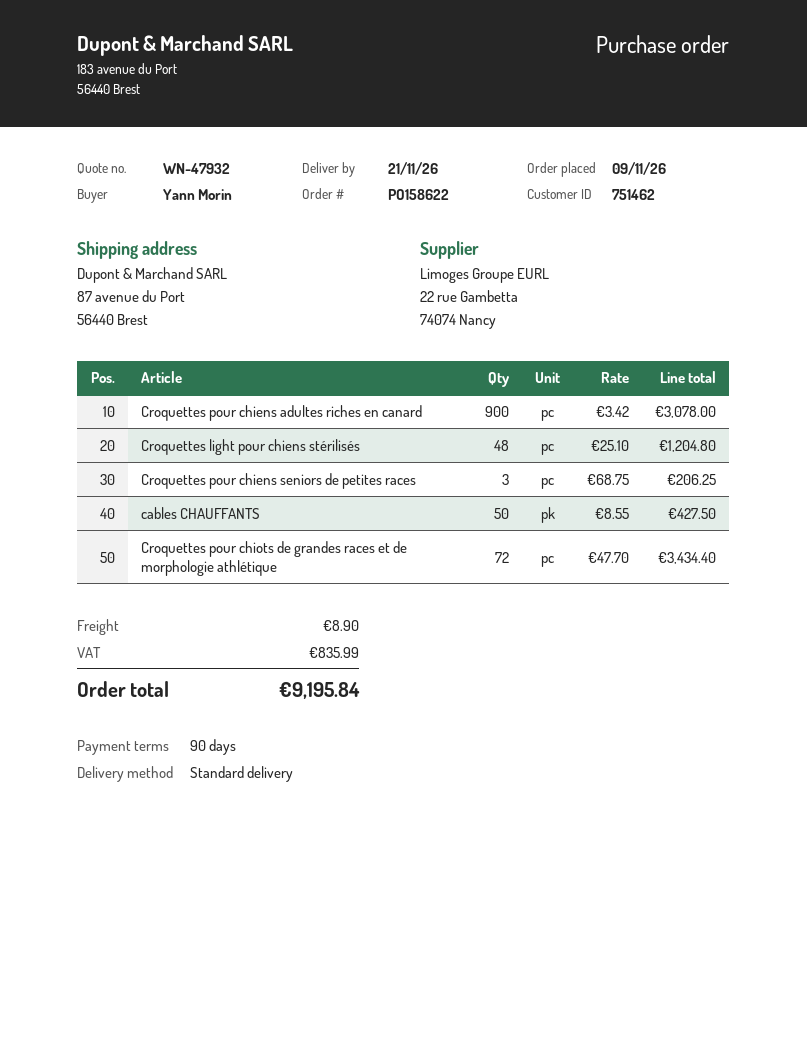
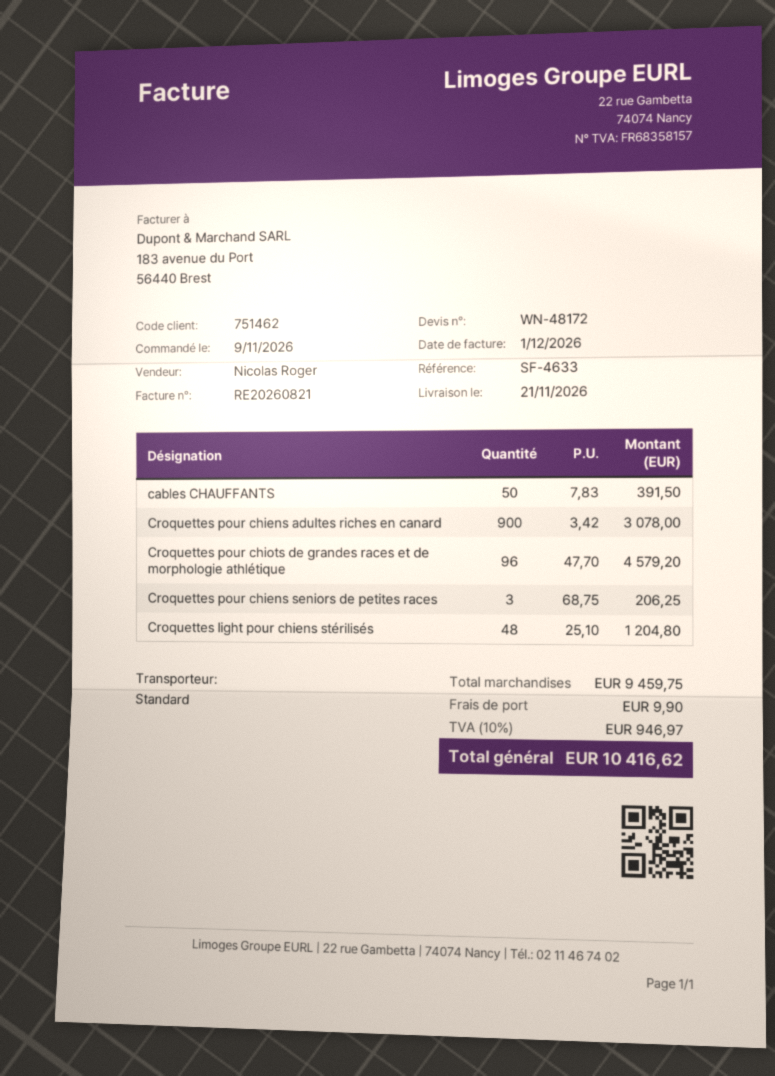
quote number: WN-47932 -> WN-48172
cables CHAUFFANTS: 50 x 8.55 = 427.50 -> 50 x 7.83 = 391.50
Croquettes pour chiots de grandes races et de morphologie athlétique: 72 x 47.70 = 3434.40 -> 96 x 47.70 = 4579.20
shipping: 8.90 -> 9.90
tax: 835.99 -> 946.97
total: 9195.84 -> 10416.62

